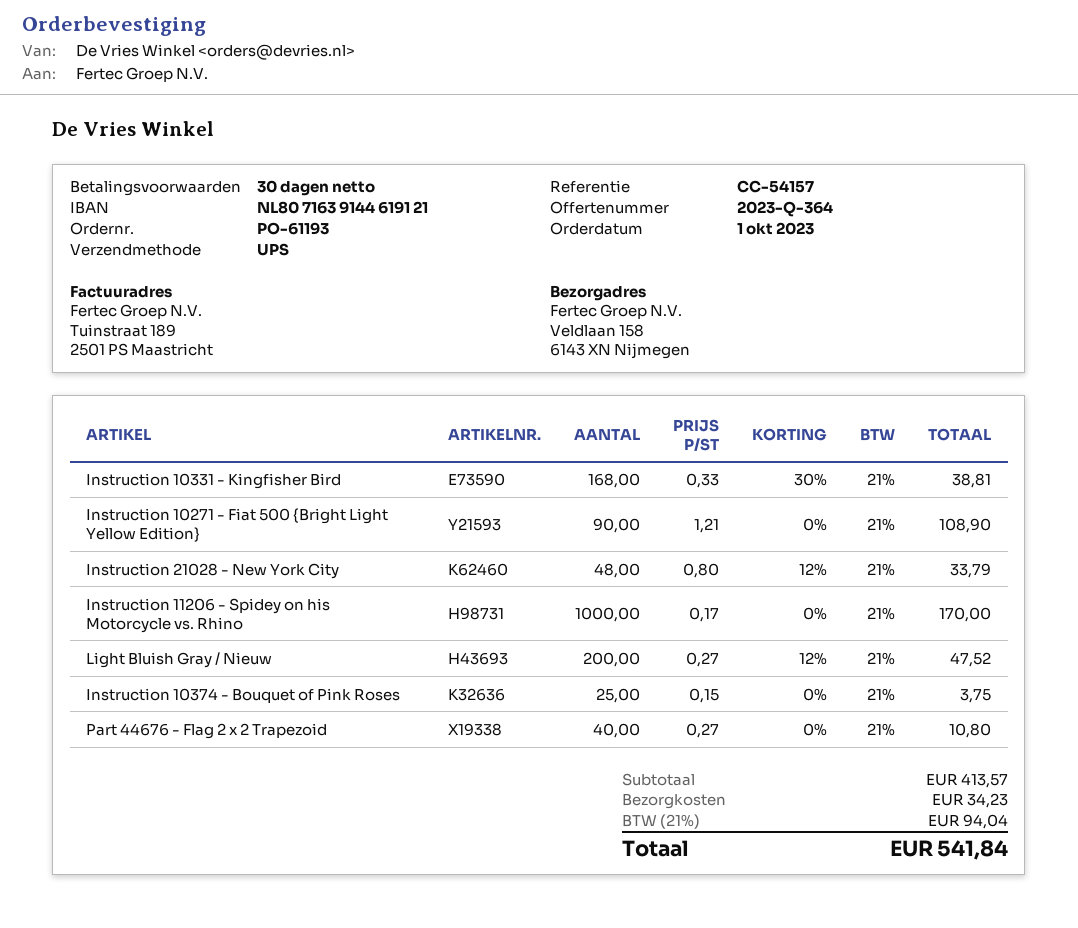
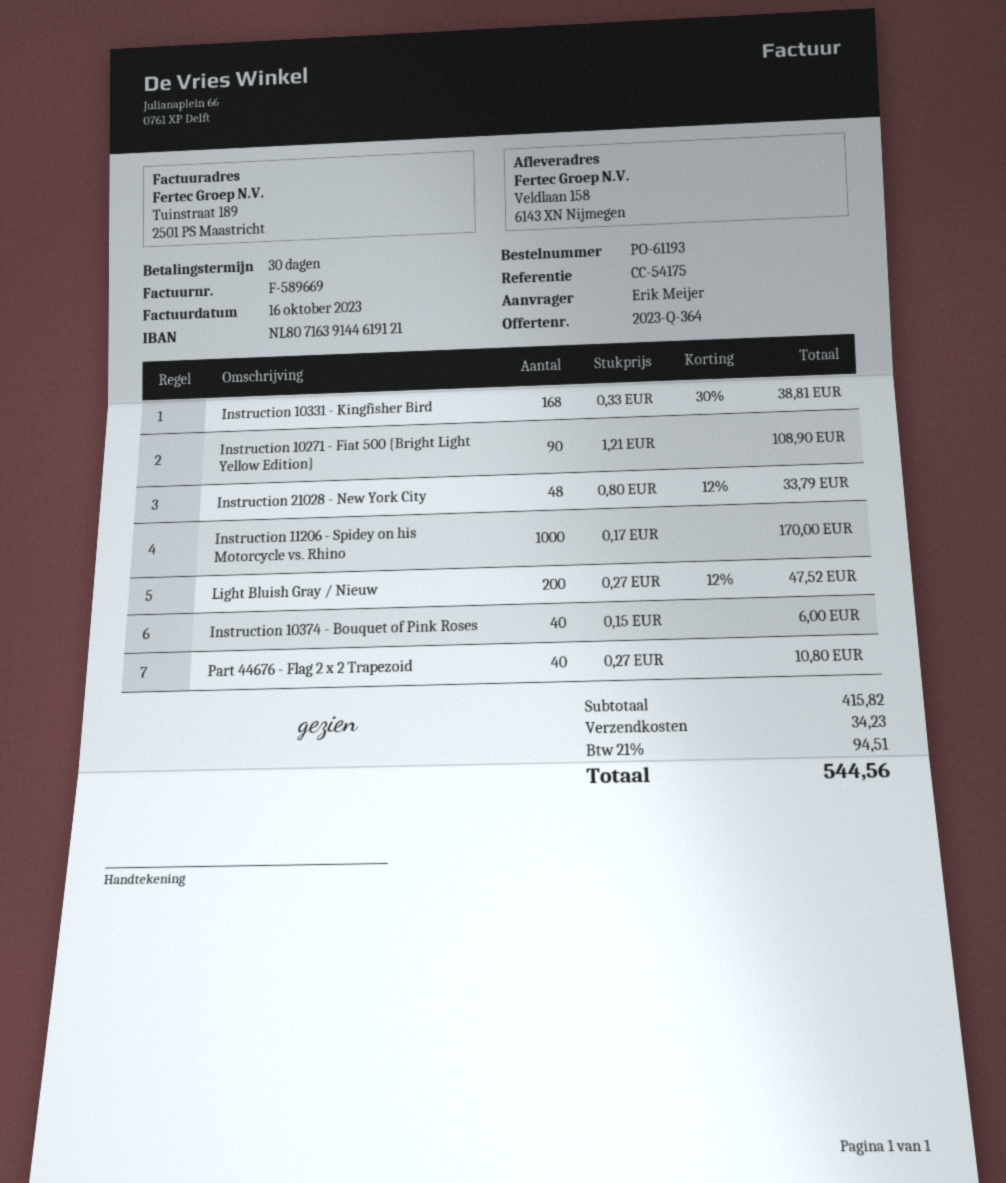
reference: CC-54157 -> CC-54175
Instruction 10374 - Bouquet of Pink Roses: 25 x 0.15 = 3.75 -> 40 x 0.15 = 6.00
subtotal: 413.57 -> 415.82
tax: 21% = 94.04 -> 21% = 94.51
total: 541.84 -> 544.56

